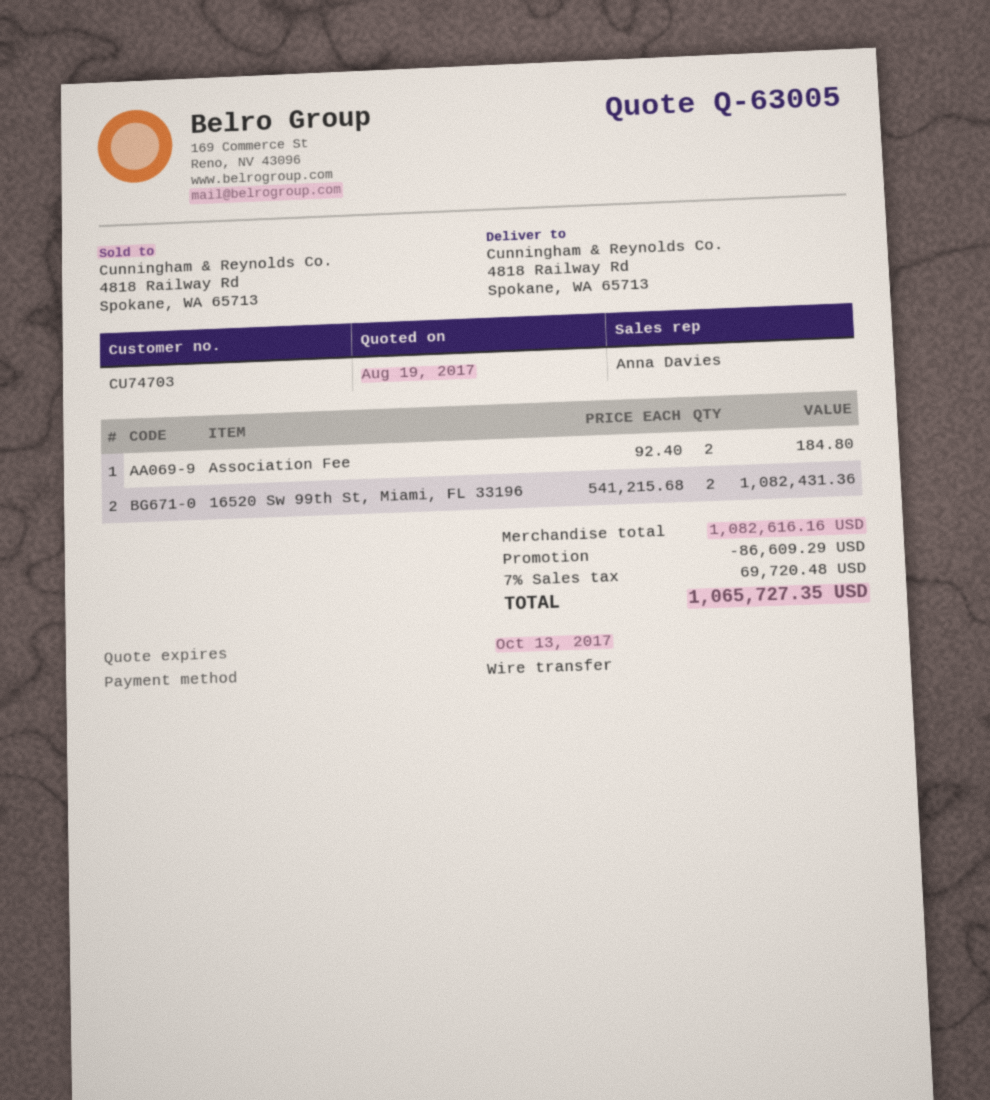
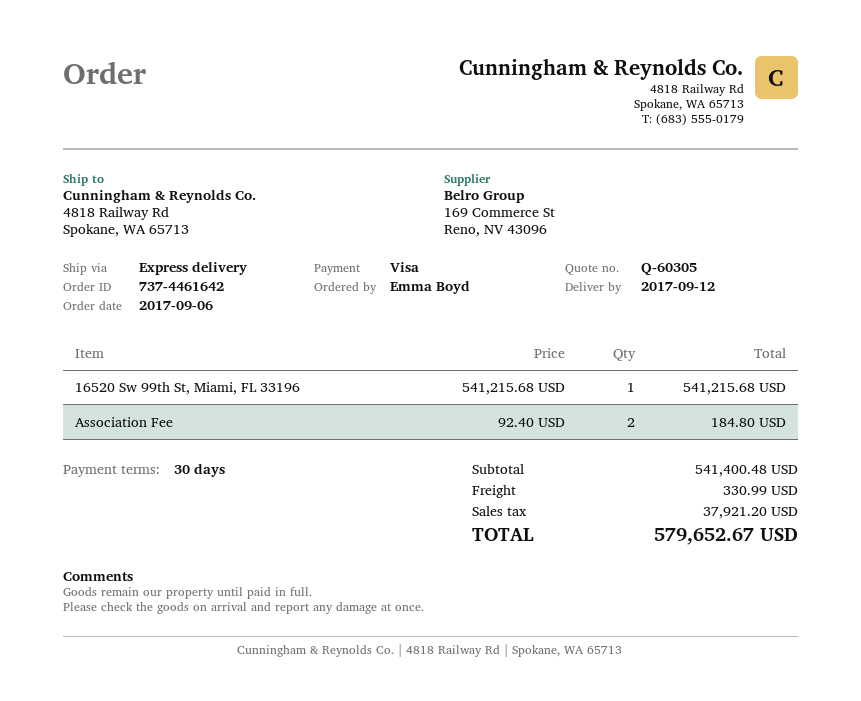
quote number: Q-63005 -> Q-60305
payment method: bank transfer -> Visa
16520 Sw 99th St, Miami, FL 33196: 2 x 541215.68 = 1082431.36 -> 1 x 541215.68 = 541215.68
subtotal: 1082616.16 -> 541400.48
discount: 86609.29 -> none
shipping: none -> 330.99
tax: 69720.48 -> 37921.20
total: 1065727.35 -> 579652.67

